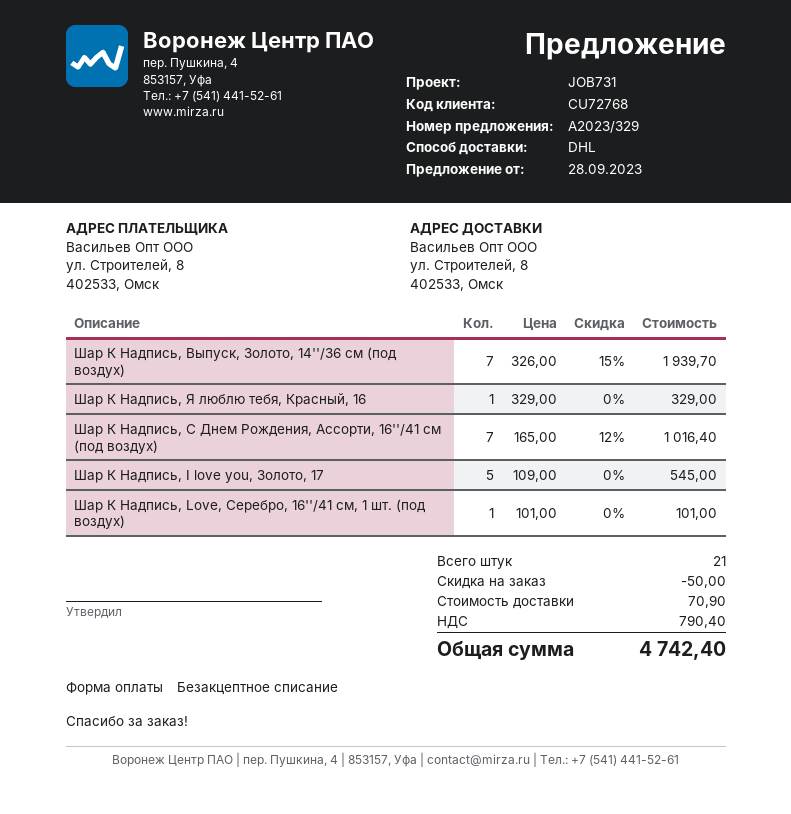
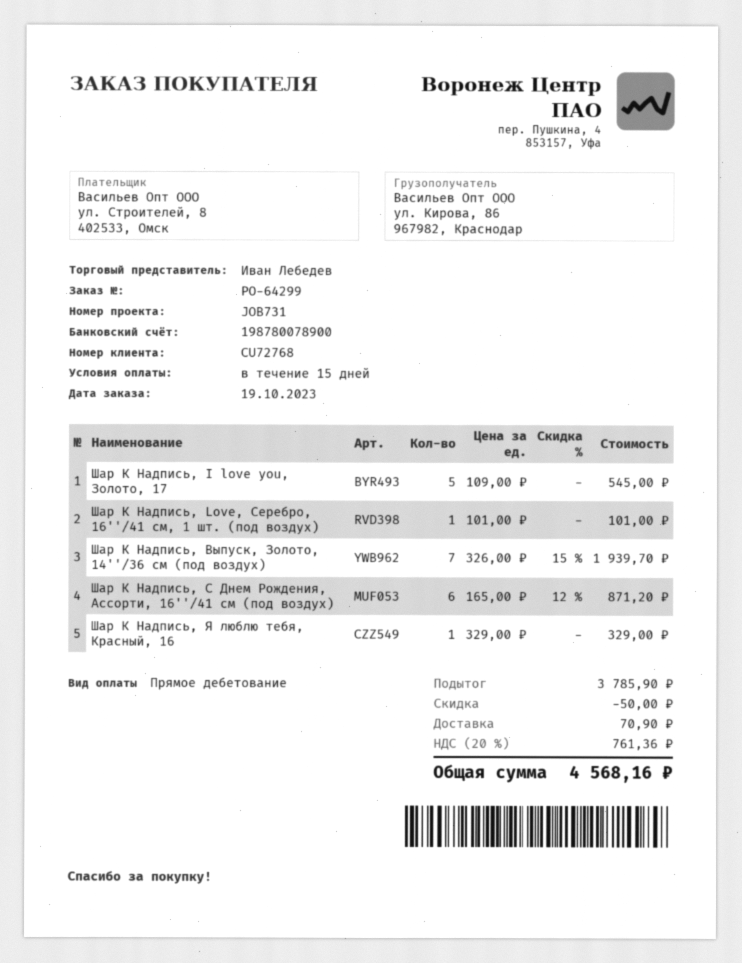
ship to: ул. Строителей, 8, 402533, Омск -> ул. Кирова, 86, 967982, Краснодар
Шар К Надпись, С Днем Рождения, Ассорти, 16''/41 см (под воздух): 7 x 165.00 - 12% = 1016.40 -> 6 x 165.00 - 12% = 871.20
tax: 790.40 -> 761.36
total: 4742.40 -> 4568.16

